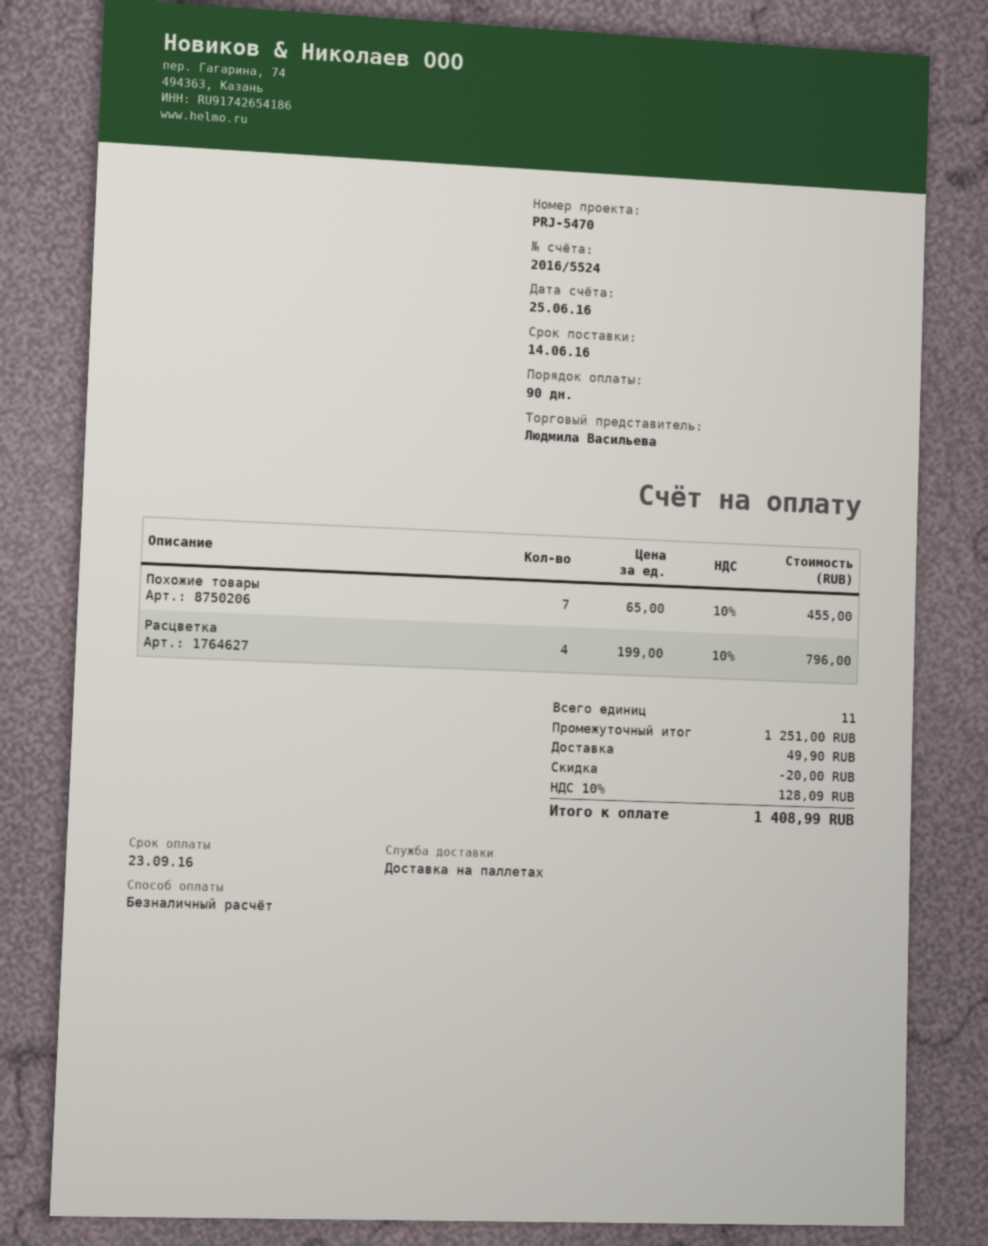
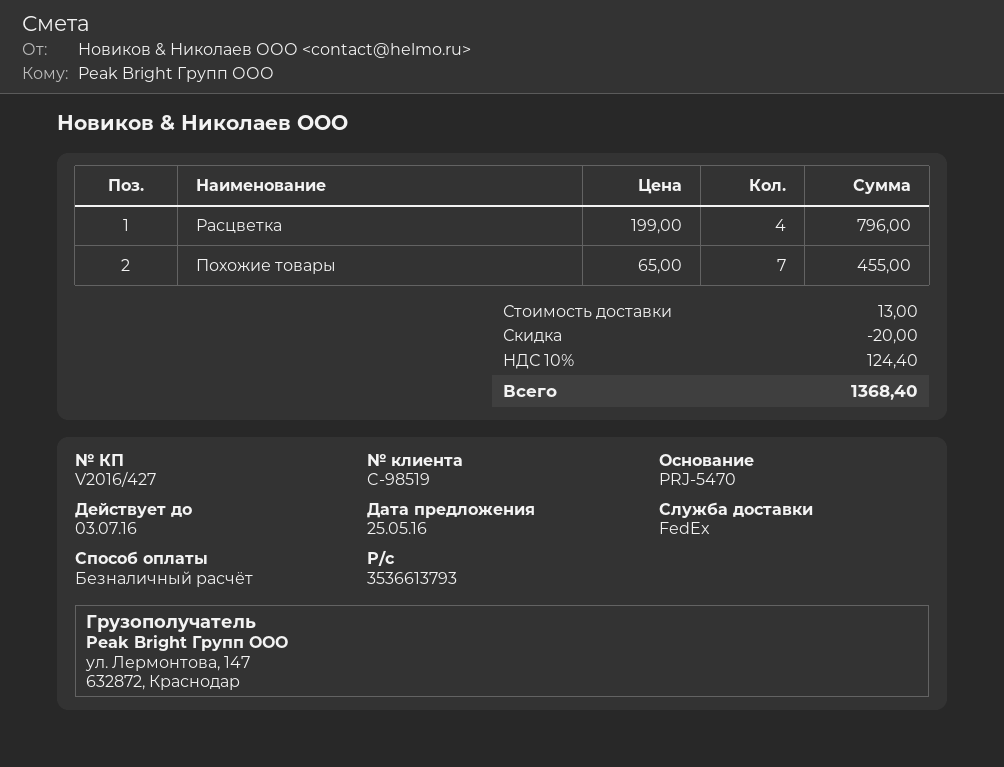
shipping method: pallet freight -> FedEx
shipping: 49.90 -> 13.00
tax: 10% = 128.09 -> 10% = 124.40
total: 1408.99 -> 1368.40

